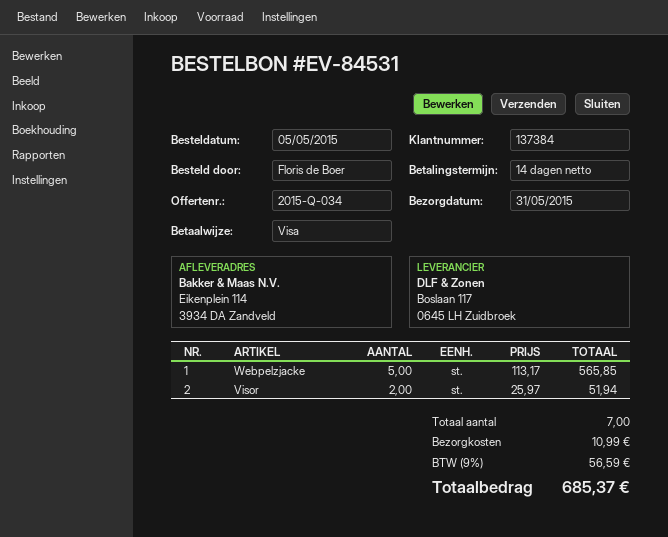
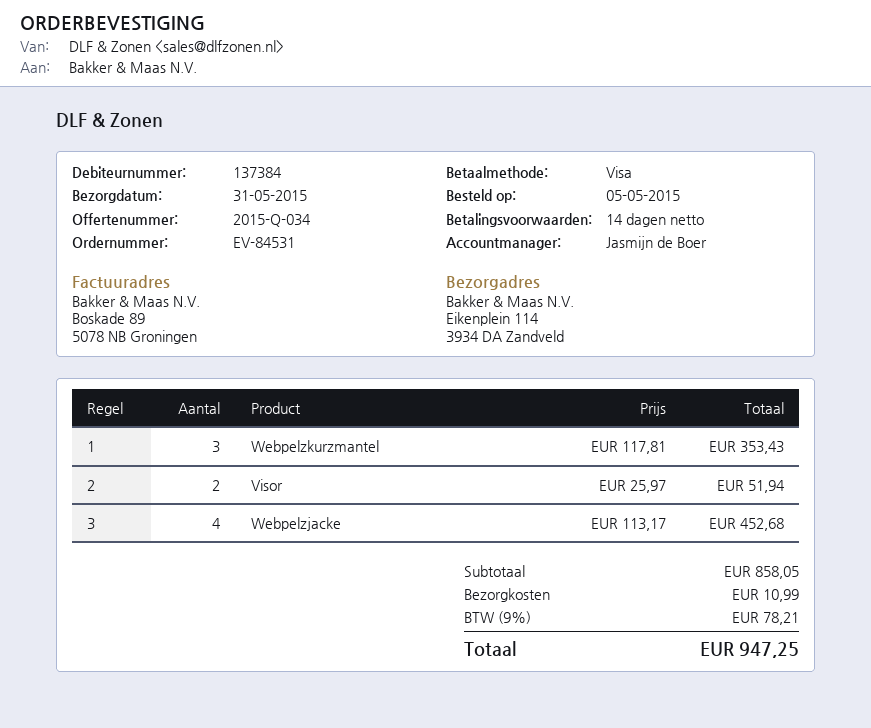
Webpelzjacke: 5 x 113.17 = 565.85 -> 4 x 113.17 = 452.68
Webpelzkurzmantel: none -> 3 x 117.81 = 353.43
tax: 9% = 56.59 -> 9% = 78.21
total: 685.37 -> 947.25

